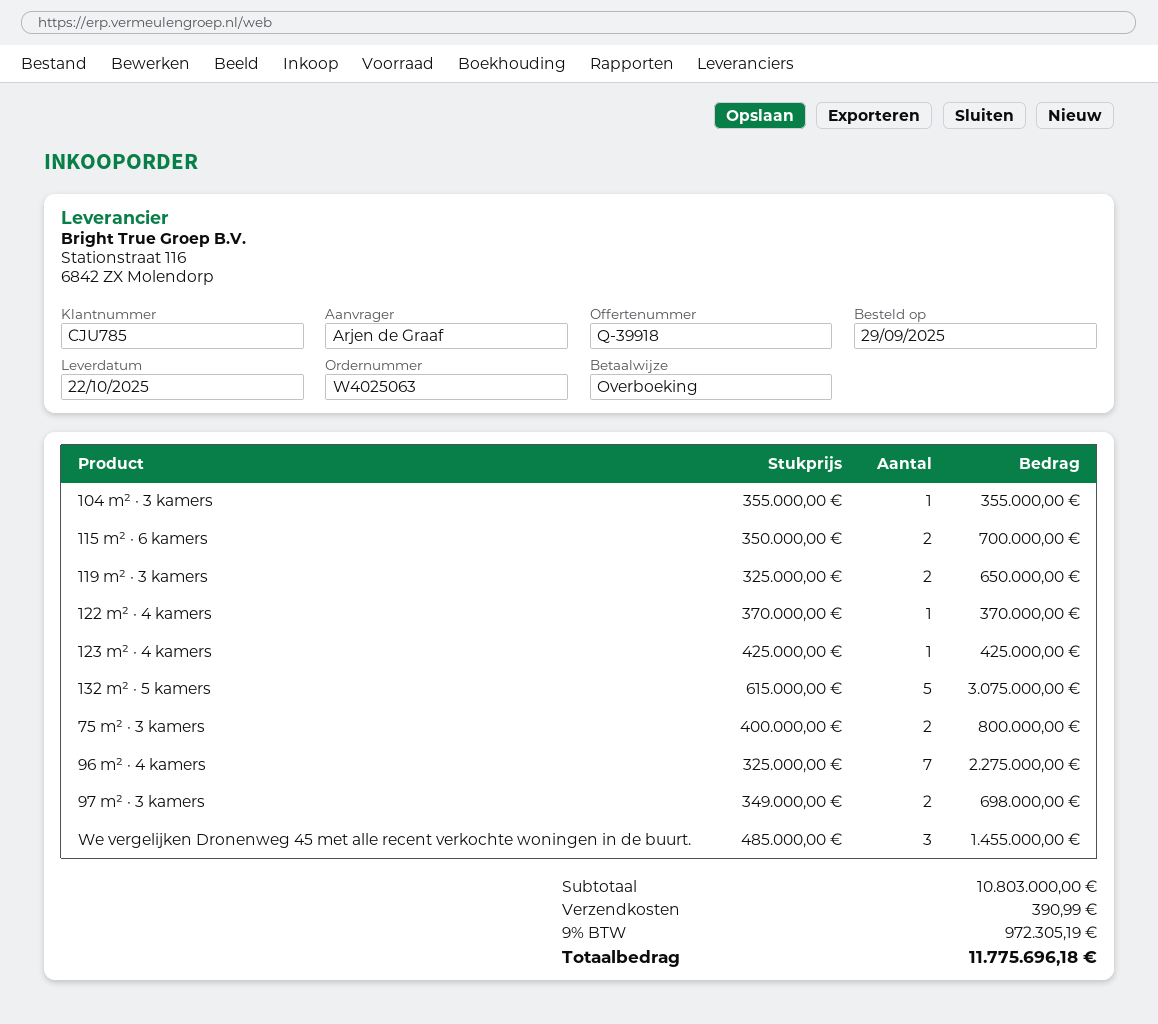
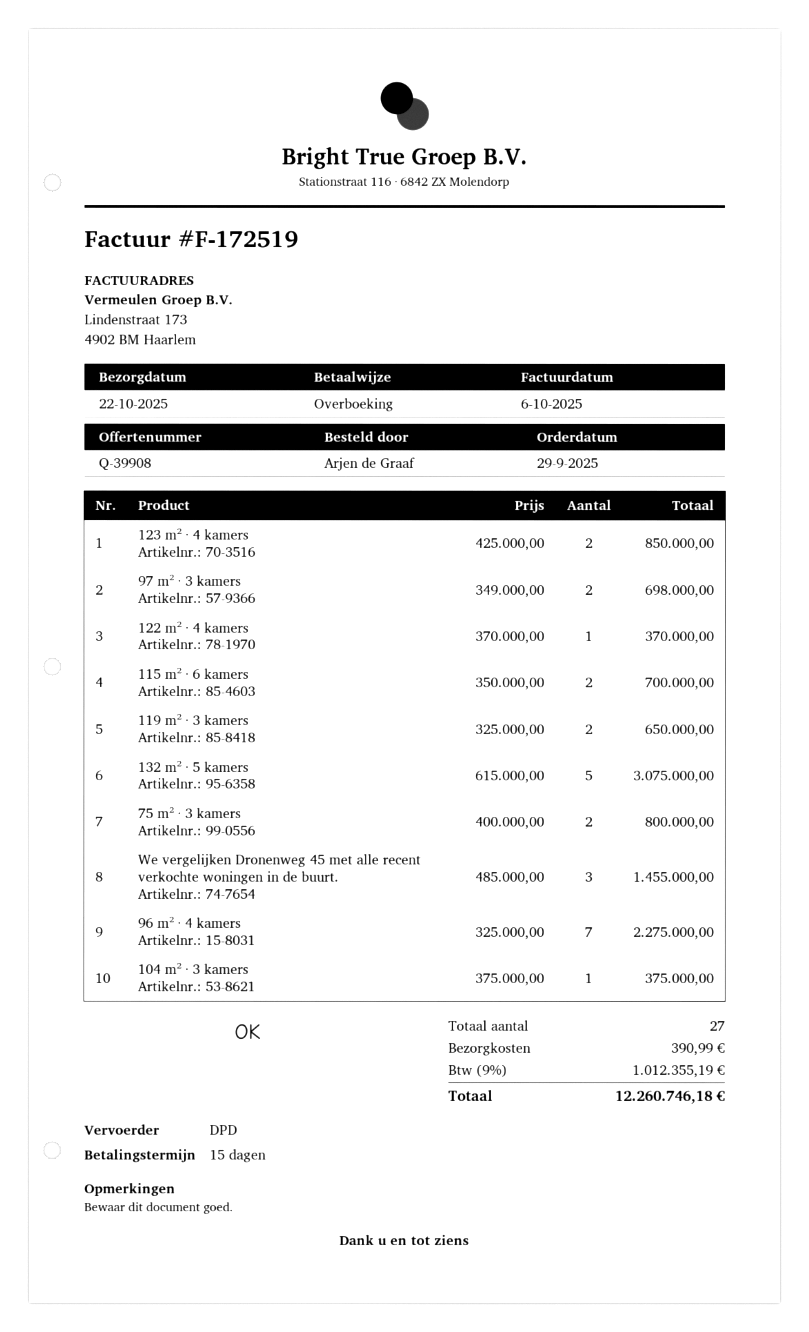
quote number: Q-39918 -> Q-39908
104 m² · 3 kamers: 1 x 355000.00 = 355000.00 -> 1 x 375000.00 = 375000.00
123 m² · 4 kamers: 1 x 425000.00 = 425000.00 -> 2 x 425000.00 = 850000.00
tax: 9% = 972305.19 -> 9% = 1012355.19
total: 11775696.18 -> 12260746.18

